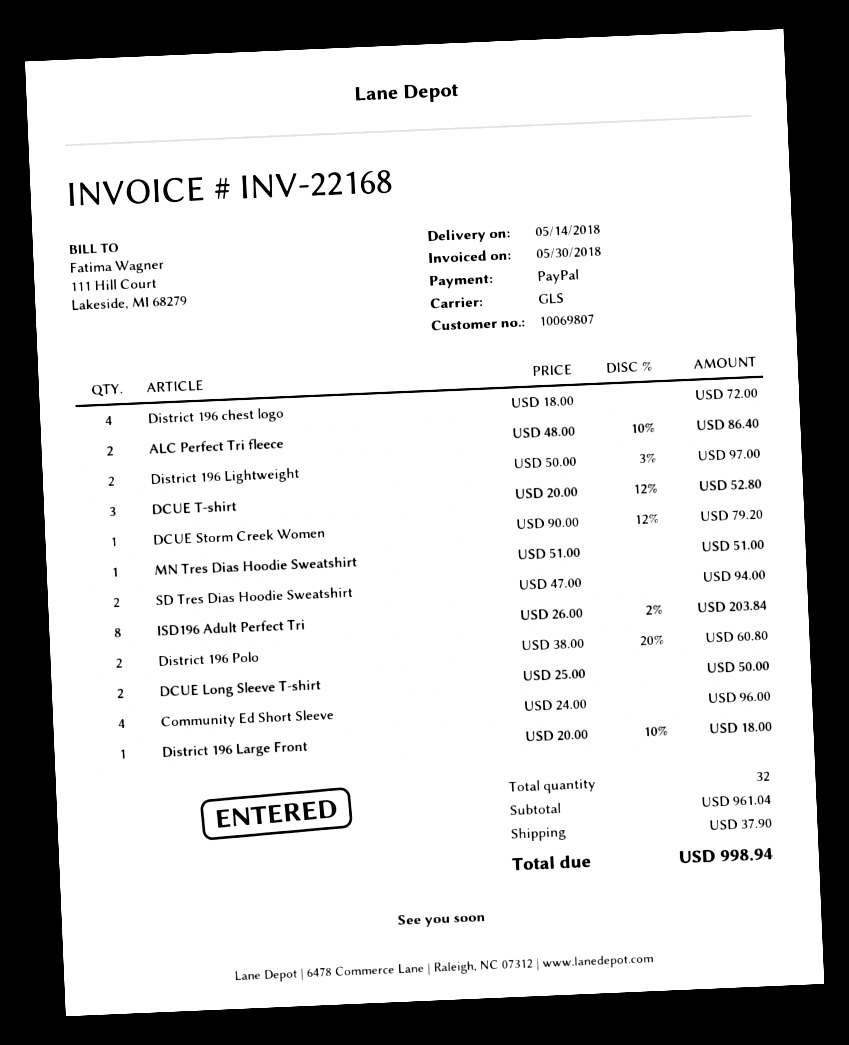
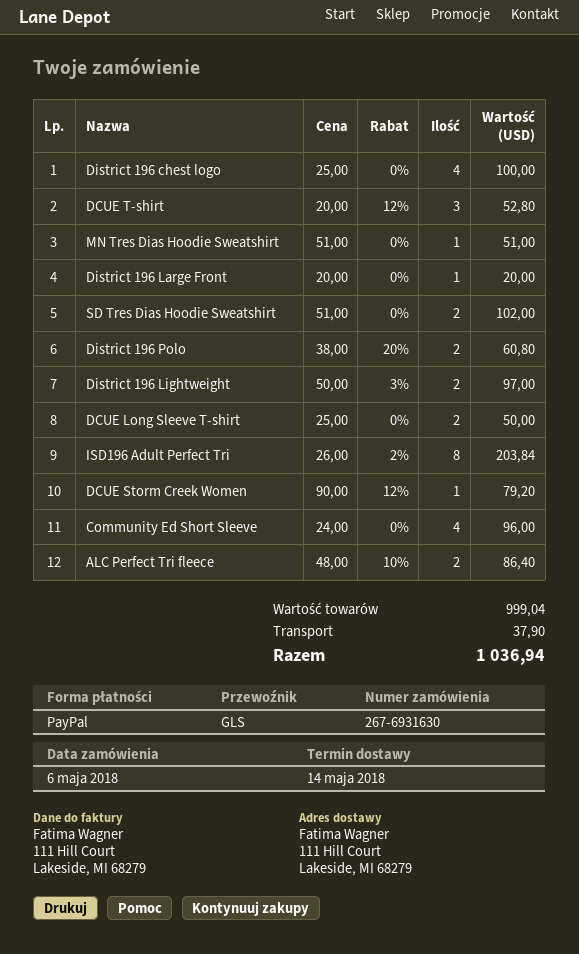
District 196 chest logo: 4 x 18.00 = 72.00 -> 4 x 25.00 = 100.00
SD Tres Dias Hoodie Sweatshirt: 2 x 47.00 = 94.00 -> 2 x 51.00 = 102.00
District 196 Large Front: 1 x 20.00 - 10% = 18.00 -> 1 x 20.00 = 20.00
subtotal: 961.04 -> 999.04
total: 998.94 -> 1036.94

